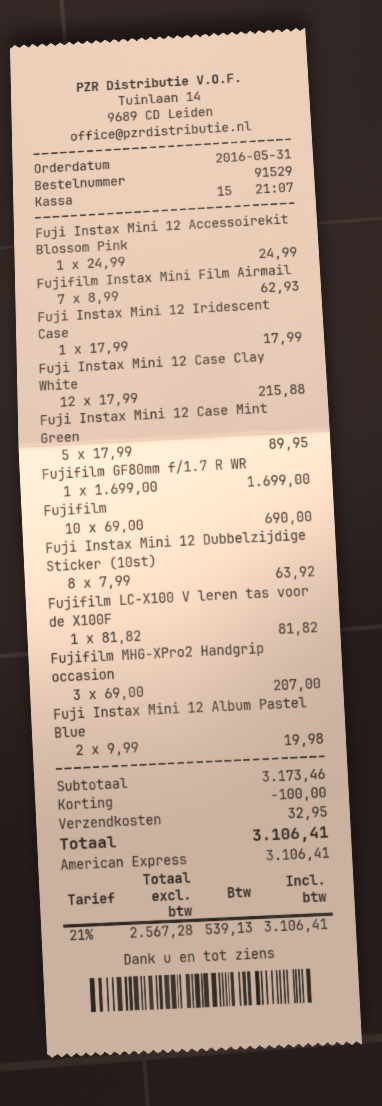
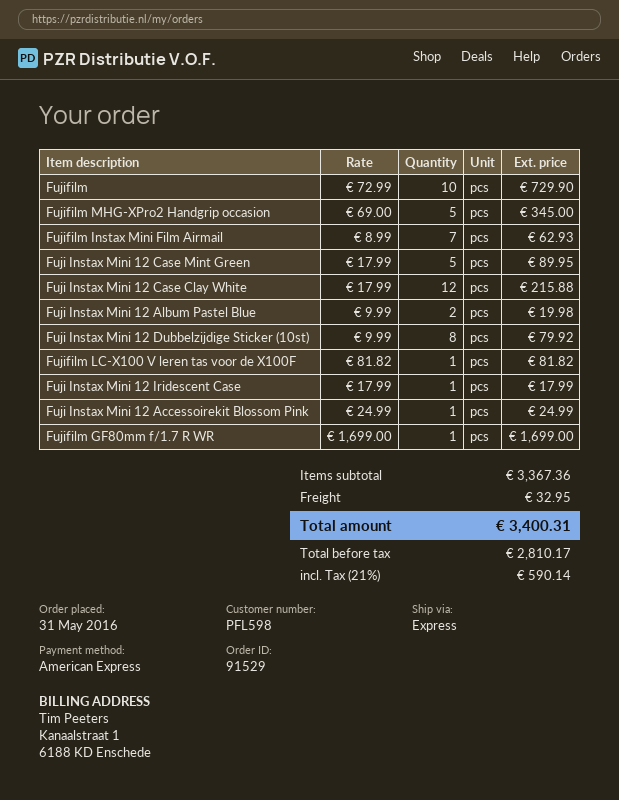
Fujifilm: 10 x 69.00 = 690.00 -> 10 x 72.99 = 729.90
Fuji Instax Mini 12 Dubbelzijdige Sticker (10st): 8 x 7.99 = 63.92 -> 8 x 9.99 = 79.92
Fujifilm MHG-XPro2 Handgrip occasion: 3 x 69.00 = 207.00 -> 5 x 69.00 = 345.00
subtotal: 3173.46 -> 3367.36
discount: 100.00 -> none
net: 2567.28 -> 2810.17
tax: 21% = 539.13 -> 21% = 590.14
total: 3106.41 -> 3400.31

